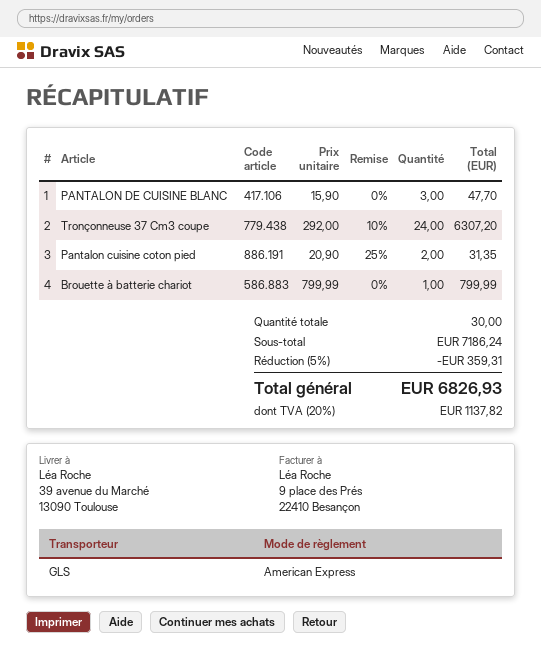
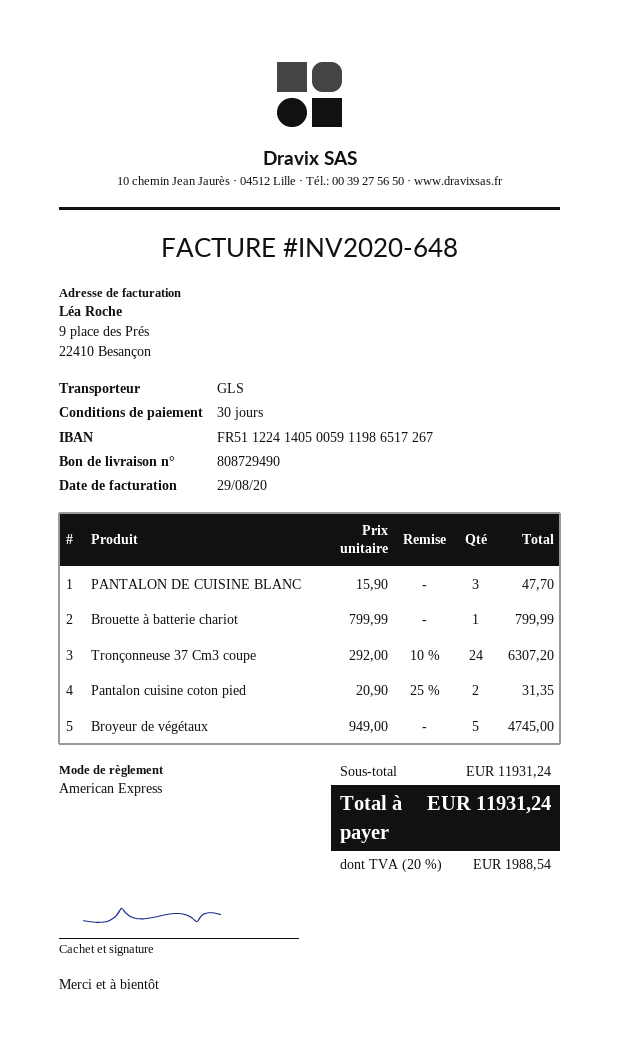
Broyeur de végétaux: none -> 5 x 949.00 = 4745.00
subtotal: 7186.24 -> 11931.24
discount: 5% = 359.31 -> none
tax: 20% = 1137.82 -> 20% = 1988.54
total: 6826.93 -> 11931.24

